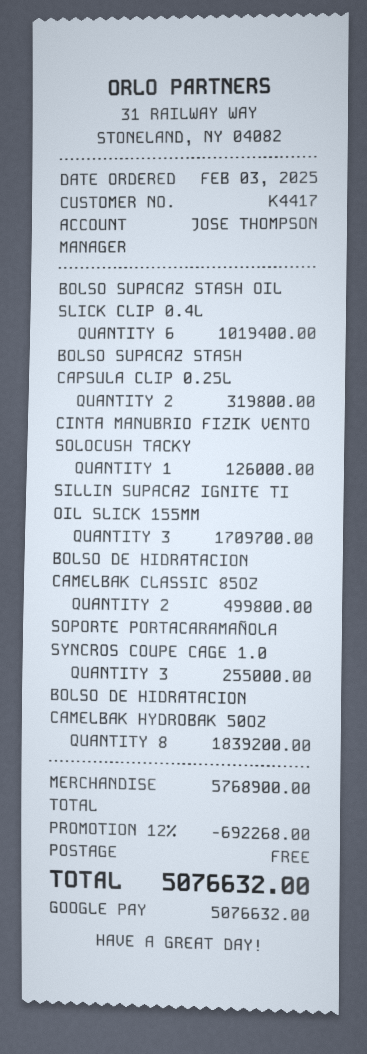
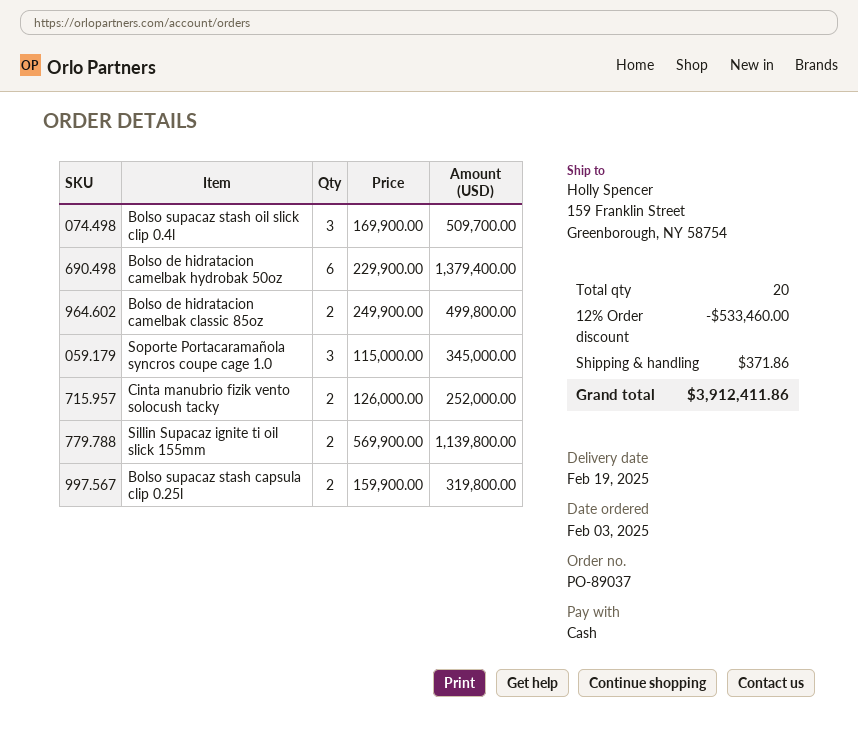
payment method: Google Pay -> cash
BOLSO SUPACAZ STASH OIL SLICK CLIP 0.4L: 6 for 1019400.00 -> 3 for 509700.00
CINTA MANUBRIO FIZIK VENTO SOLOCUSH TACKY: 1 for 126000.00 -> 2 for 252000.00
SILLIN SUPACAZ IGNITE TI OIL SLICK 155MM: 3 for 1709700.00 -> 2 for 1139800.00
SOPORTE PORTACARAMAÑOLA SYNCROS COUPE CAGE 1.0: 3 for 255000.00 -> 3 for 345000.00
BOLSO DE HIDRATACION CAMELBAK HYDROBAK 50OZ: 8 for 1839200.00 -> 6 for 1379400.00
discount: 12% = 692268.00 -> 12% = 533460.00
shipping: 0.00 -> 371.86
total: 5076632.00 -> 3912411.86

